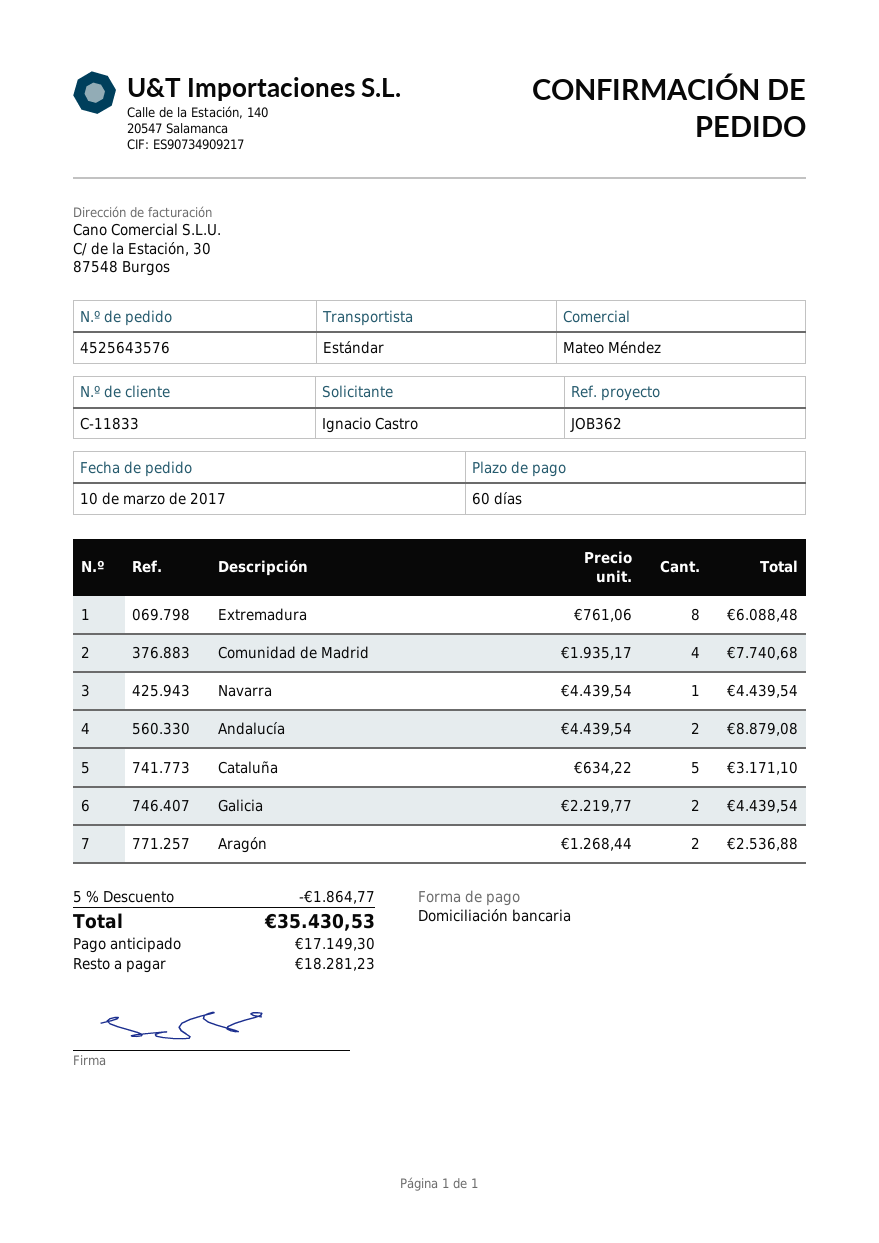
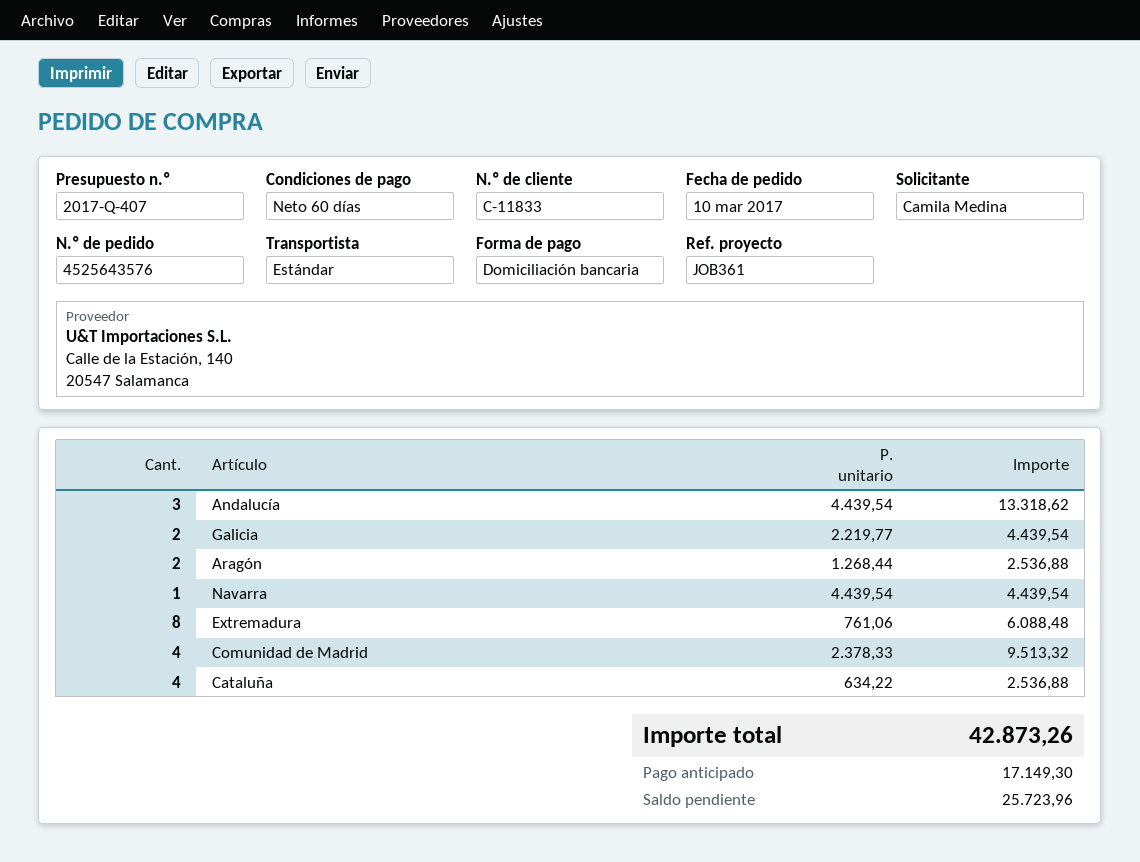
reference: JOB362 -> JOB361
ordered by: Ignacio Castro -> Camila Medina
Comunidad de Madrid: 4 x 1935.17 = 7740.68 -> 4 x 2378.33 = 9513.32
Andalucía: 2 x 4439.54 = 8879.08 -> 3 x 4439.54 = 13318.62
Cataluña: 5 x 634.22 = 3171.10 -> 4 x 634.22 = 2536.88
discount: 5% = 1864.77 -> none
total: 35430.53 -> 42873.26
balance: 18281.23 -> 25723.96

